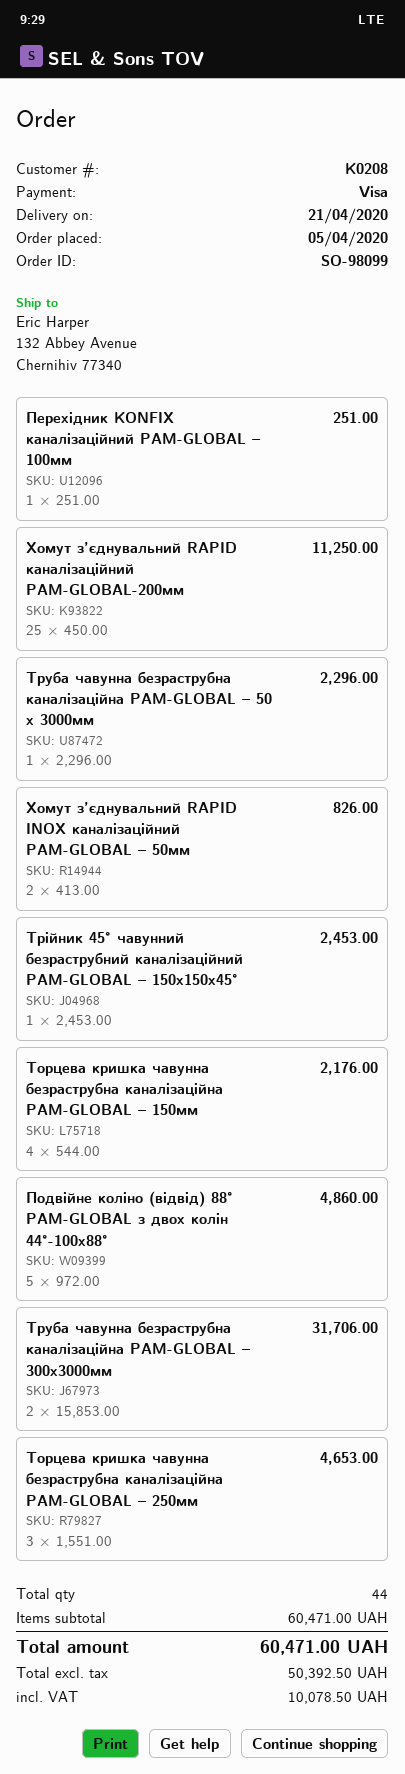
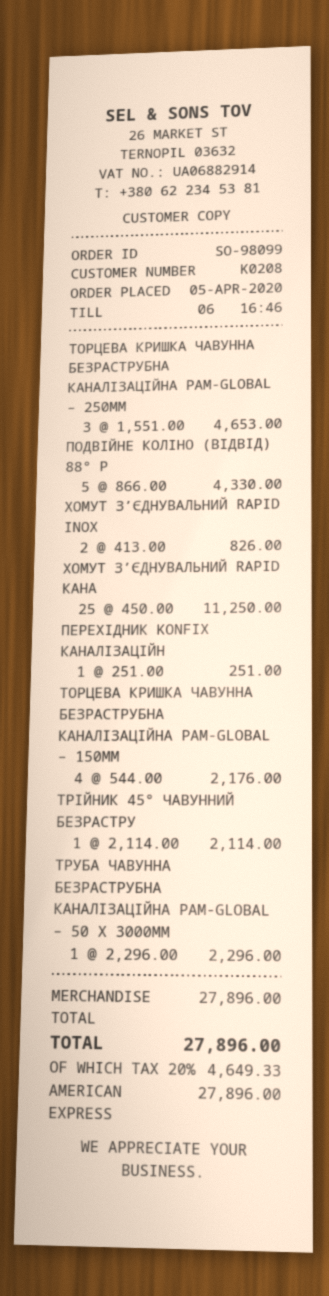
payment method: Visa -> American Express
Трійник 45° чавунний безраструбний каналізаційний PAM-GLOBAL – 150х150х45°: 1 x 2453.00 = 2453.00 -> 1 x 2114.00 = 2114.00
Подвійне коліно (відвід) 88° PAM-GLOBAL з двох колін 44°-100х88°: 5 x 972.00 = 4860.00 -> 5 x 866.00 = 4330.00
Труба чавунна безраструбна каналізаційна PAM-GLOBAL – 300х3000мм: 2 x 15853.00 = 31706.00 -> none
subtotal: 60471.00 -> 27896.00
tax: 10078.50 -> 4649.33
total: 60471.00 -> 27896.00

